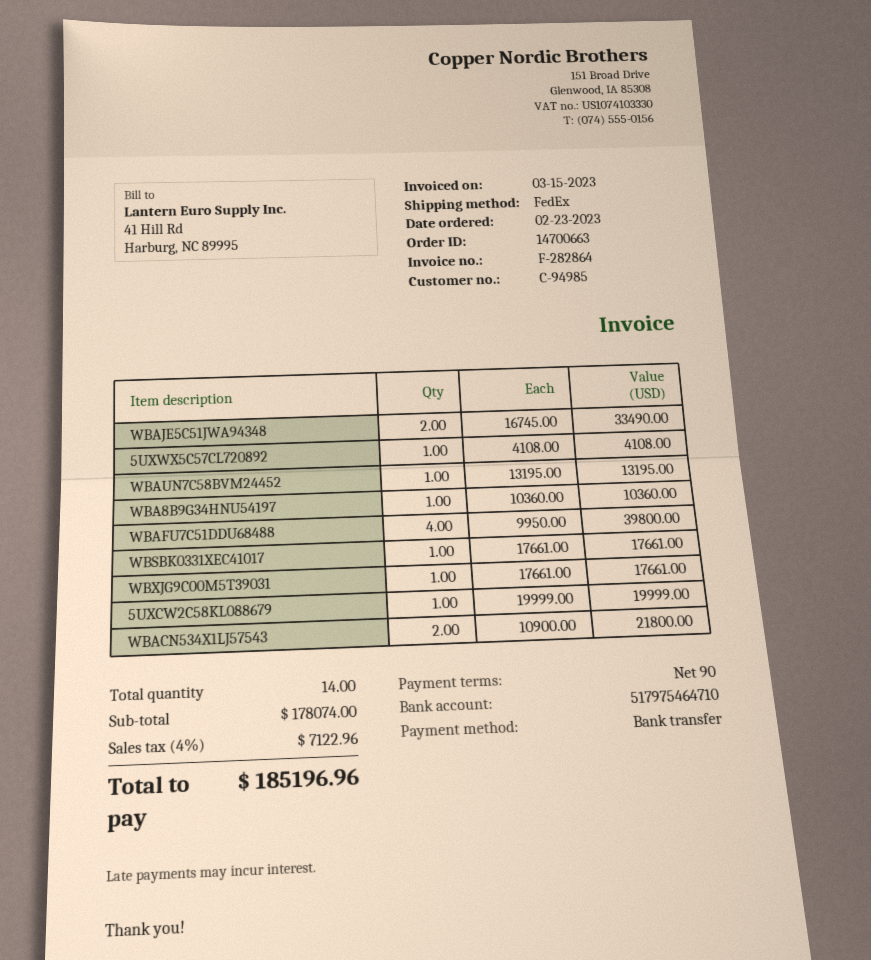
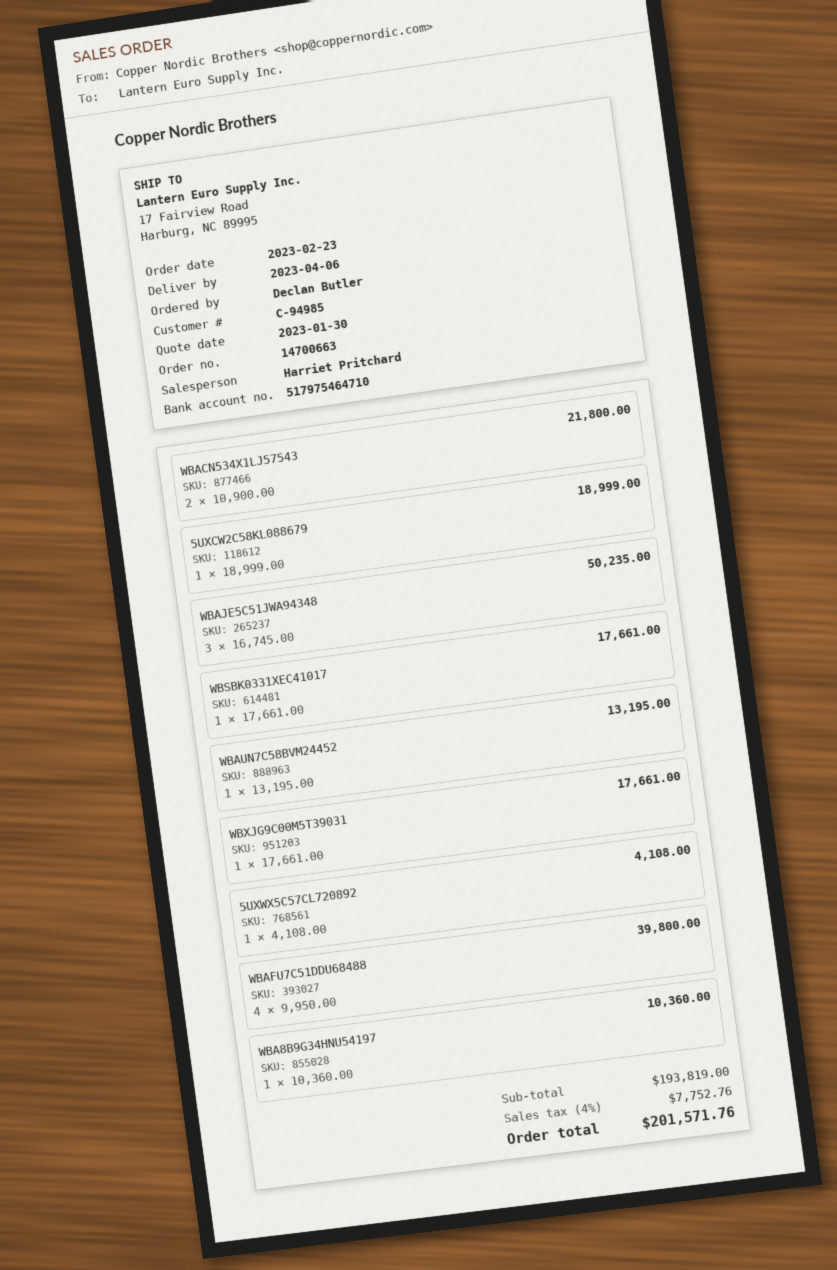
WBAJE5C51JWA94348: 2 x 16745.00 = 33490.00 -> 3 x 16745.00 = 50235.00
5UXCW2C58KL088679: 1 x 19999.00 = 19999.00 -> 1 x 18999.00 = 18999.00
subtotal: 178074.00 -> 193819.00
tax: 4% = 7122.96 -> 4% = 7752.76
total: 185196.96 -> 201571.76

